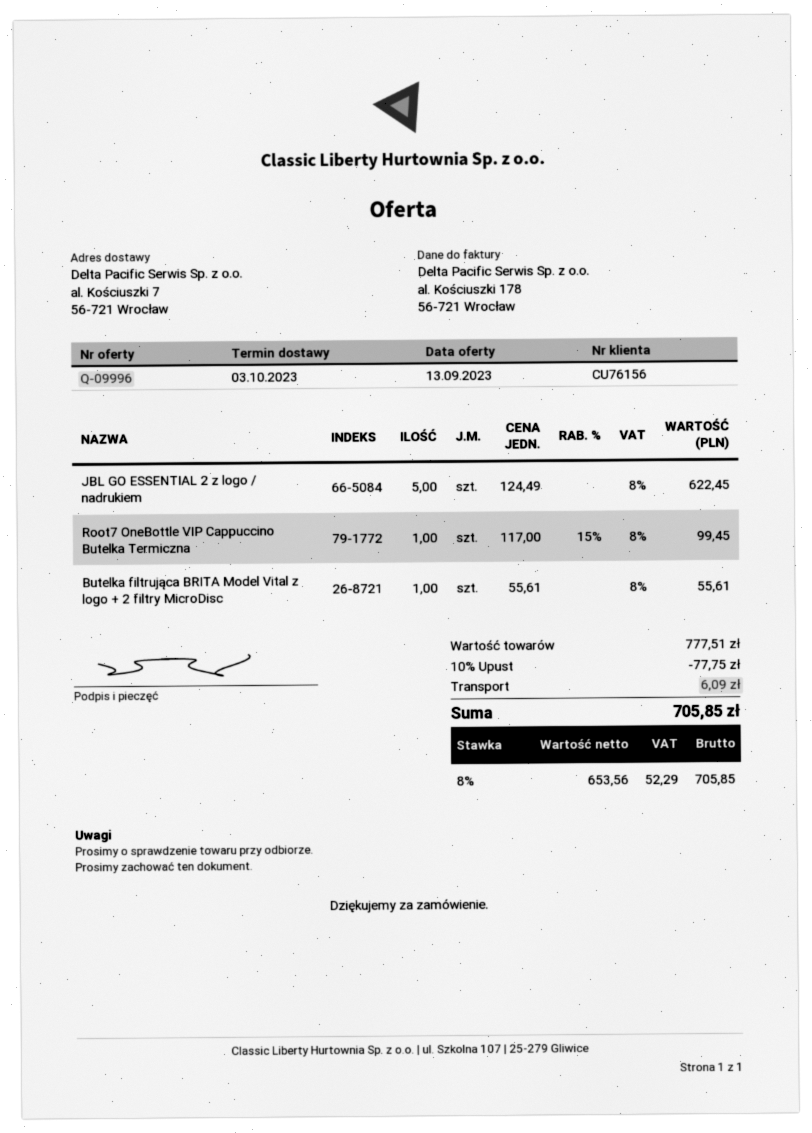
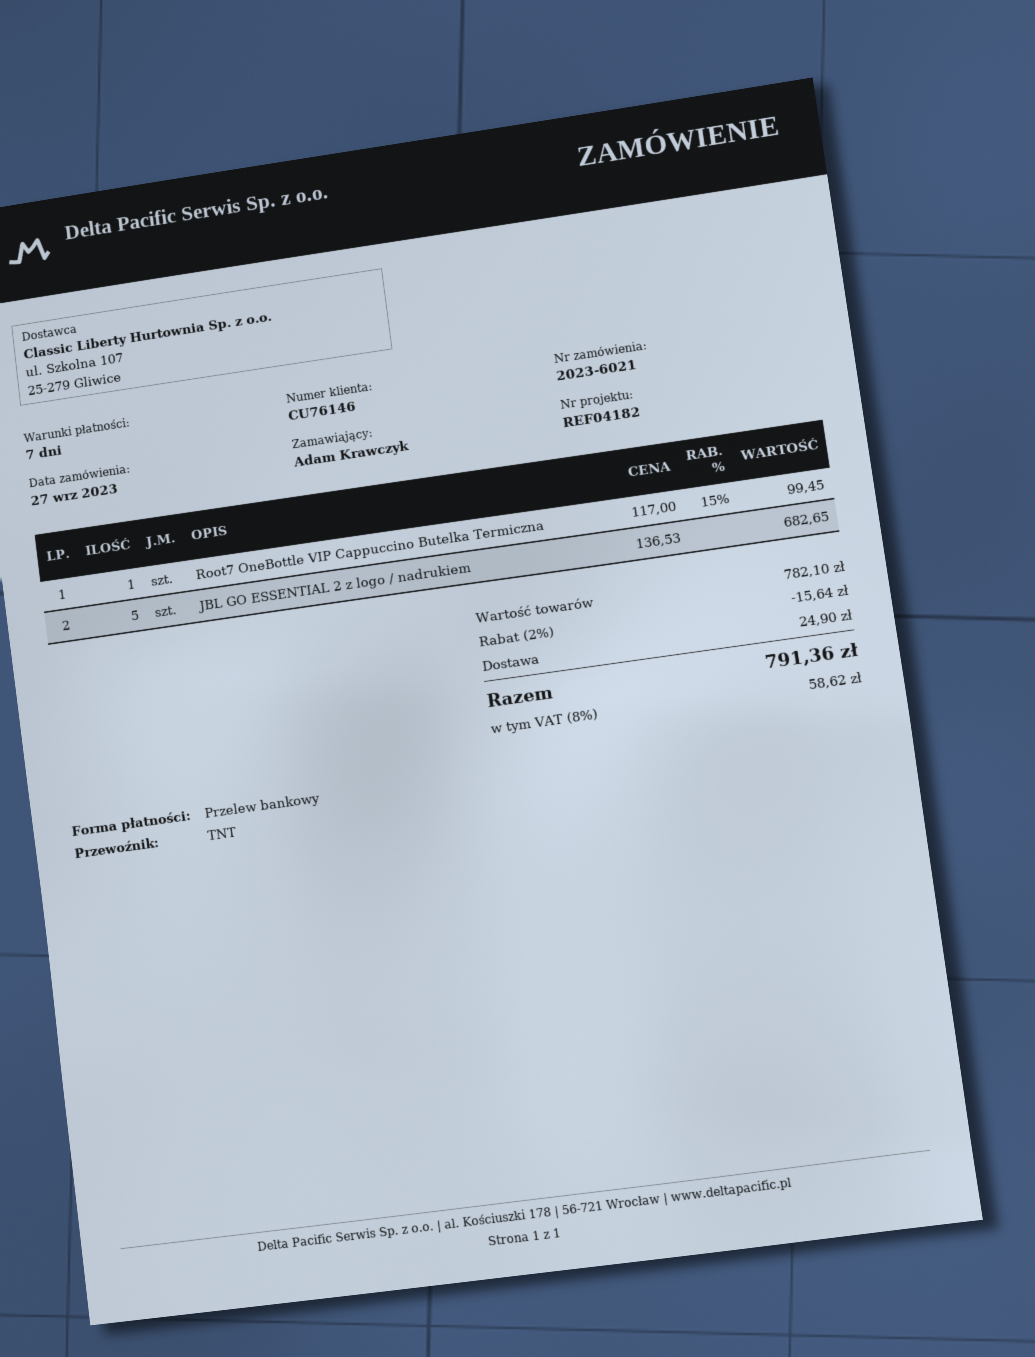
customer number: CU76156 -> CU76146
JBL GO ESSENTIAL 2 z logo / nadrukiem: 5 x 124.49 = 622.45 -> 5 x 136.53 = 682.65
Butelka filtrująca BRITA Model Vital z logo + 2 filtry MicroDisc: 1 x 55.61 = 55.61 -> none
subtotal: 777.51 -> 782.10
discount: 10% = 77.75 -> 2% = 15.64
shipping: 6.09 -> 24.90
tax: 8% = 52.29 -> 8% = 58.62
total: 705.85 -> 791.36

